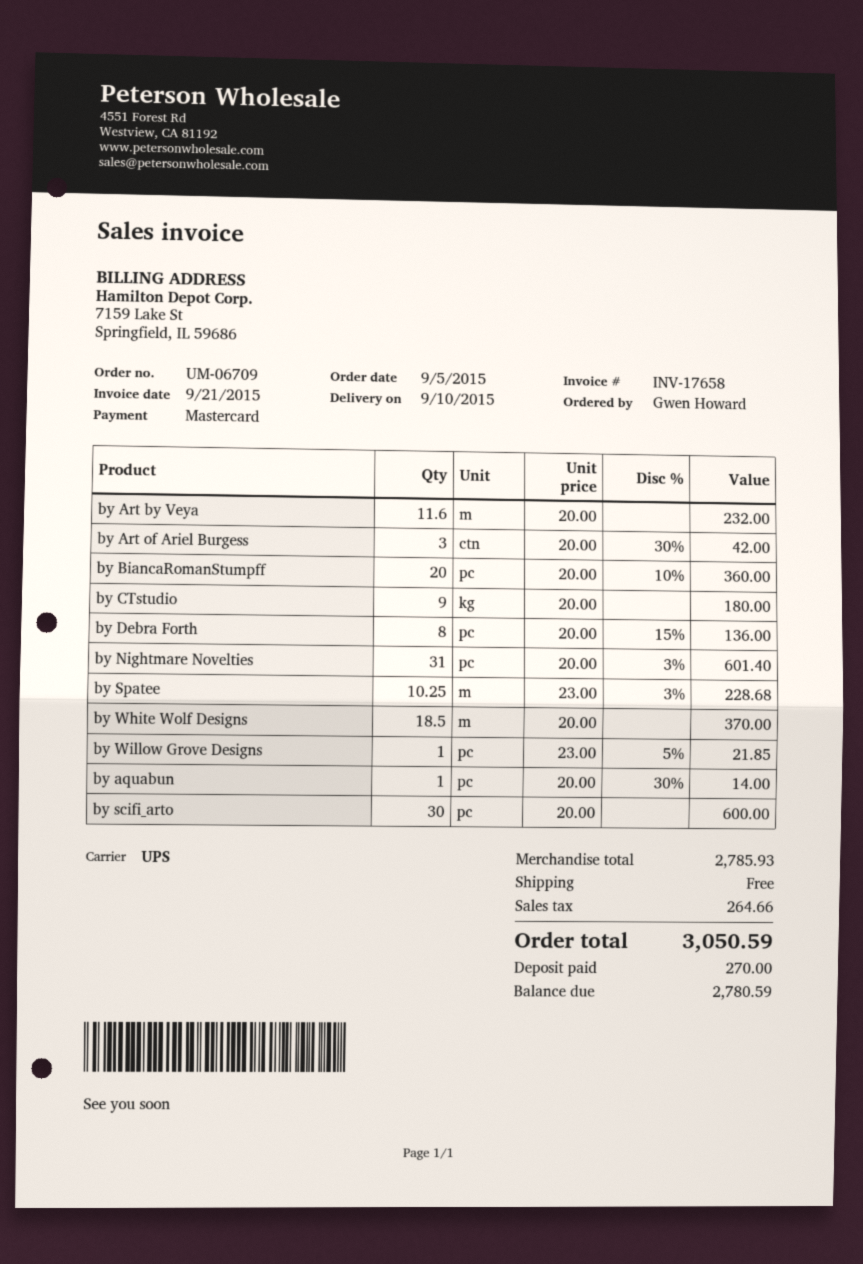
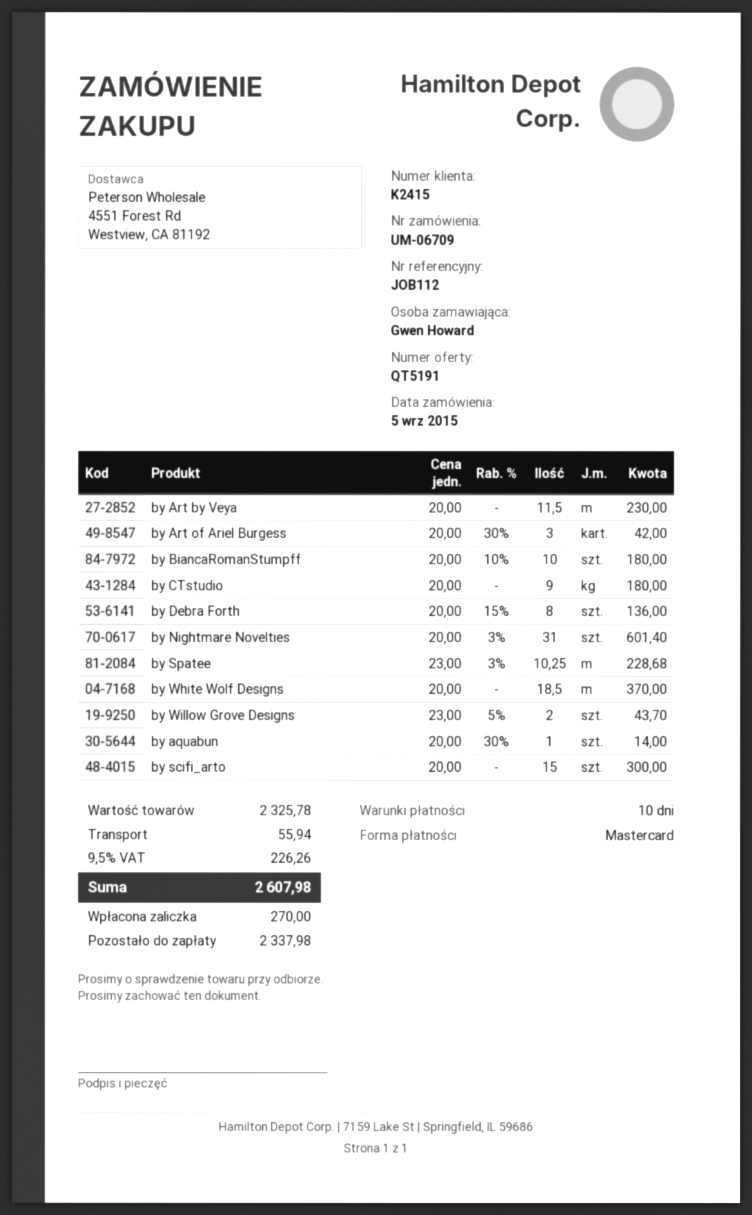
by Art by Veya: 11.6 x 20.00 = 232.00 -> 11.5 x 20.00 = 230.00
by BiancaRomanStumpff: 20 x 20.00 - 10% = 360.00 -> 10 x 20.00 - 10% = 180.00
by Willow Grove Designs: 1 x 23.00 - 5% = 21.85 -> 2 x 23.00 - 5% = 43.70
by scifi_arto: 30 x 20.00 = 600.00 -> 15 x 20.00 = 300.00
subtotal: 2785.93 -> 2325.78
shipping: 0.00 -> 55.94
tax: 264.66 -> 226.26
total: 3050.59 -> 2607.98
balance: 2780.59 -> 2337.98

